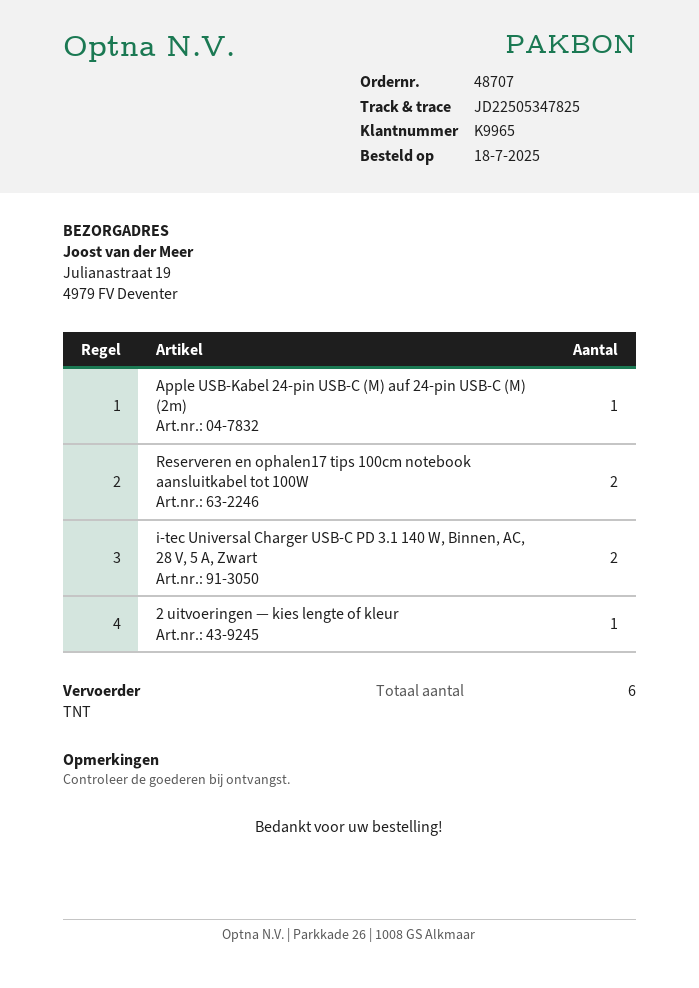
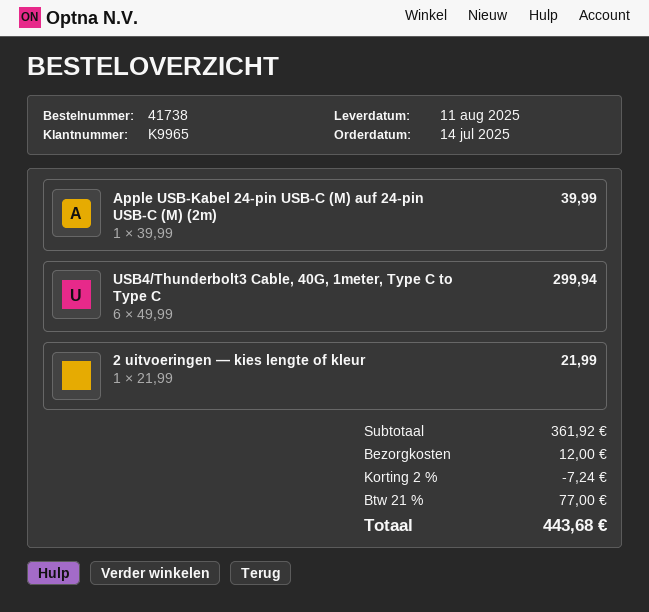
order number: 48707 -> 41738
order date: 2025-07-18 -> 2025-07-14
Reserveren en ophalen17 tips 100cm notebook aansluitkabel tot 100W: 2 -> none
i-tec Universal Charger USB-C PD 3.1 140 W, Binnen, AC, 28 V, 5 A, Zwart: 2 -> none
USB4/Thunderbolt3 Cable, 40G, 1meter, Type C to Type C: none -> 6

